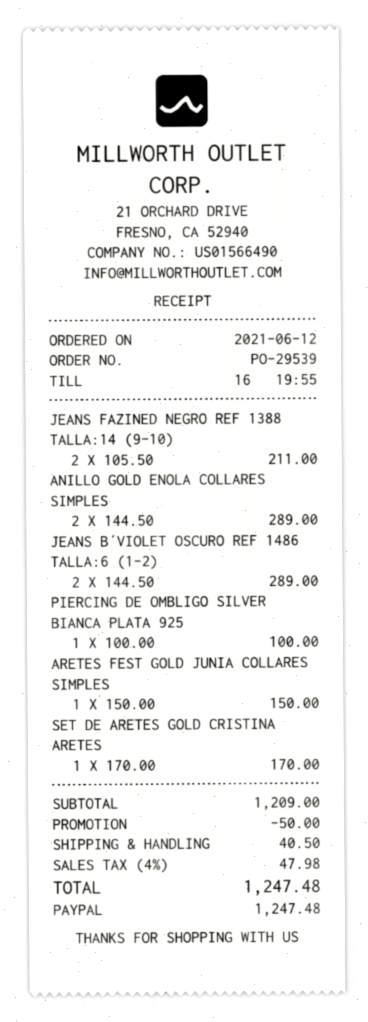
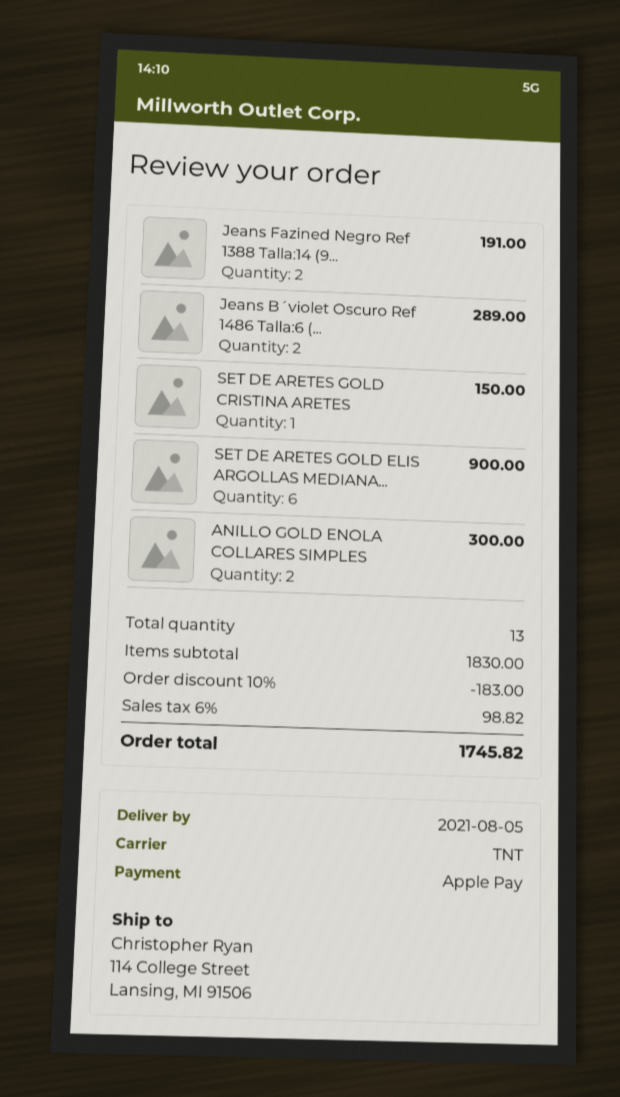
payment method: PayPal -> Apple Pay
JEANS FAZINED NEGRO REF 1388 TALLA:14 (9-10): 2 for 211.00 -> 2 for 191.00
ANILLO GOLD ENOLA COLLARES SIMPLES: 2 for 289.00 -> 2 for 300.00
PIERCING DE OMBLIGO SILVER BIANCA PLATA 925: 1 for 100.00 -> none
ARETES FEST GOLD JUNIA COLLARES SIMPLES: 1 for 150.00 -> none
SET DE ARETES GOLD CRISTINA ARETES: 1 for 170.00 -> 1 for 150.00
SET DE ARETES GOLD ELIS ARGOLLAS MEDIANA...: none -> 6 for 900.00
subtotal: 1209.00 -> 1830.00
discount: 50.00 -> 183.00
shipping: 40.50 -> none
tax: 4% = 47.98 -> 6% = 98.82
total: 1247.48 -> 1745.82

